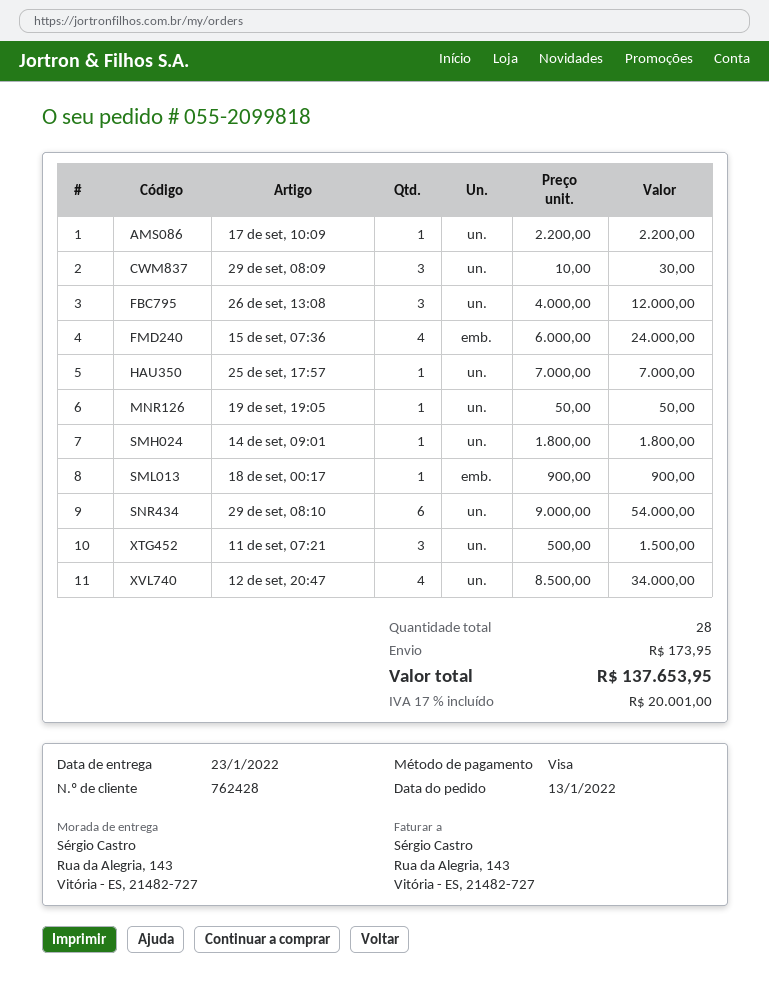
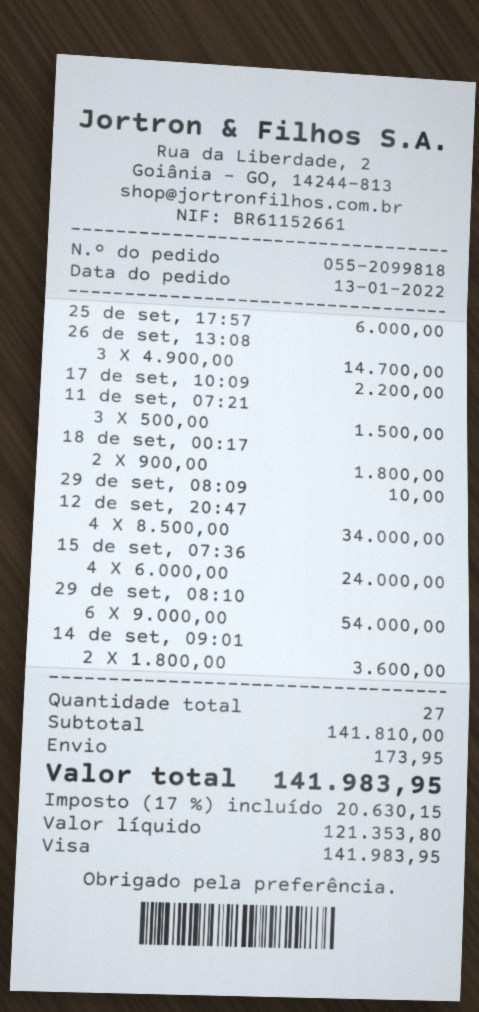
29 de set, 08:09: 3 x 10.00 = 30.00 -> 1 x 10.00 = 10.00
26 de set, 13:08: 3 x 4000.00 = 12000.00 -> 3 x 4900.00 = 14700.00
25 de set, 17:57: 1 x 7000.00 = 7000.00 -> 1 x 6000.00 = 6000.00
19 de set, 19:05: 1 x 50.00 = 50.00 -> none
14 de set, 09:01: 1 x 1800.00 = 1800.00 -> 2 x 1800.00 = 3600.00
18 de set, 00:17: 1 x 900.00 = 900.00 -> 2 x 900.00 = 1800.00
total quantity: 28 -> 27
tax: 17% = 20001.00 -> 17% = 20630.15
total: 137653.95 -> 141983.95

